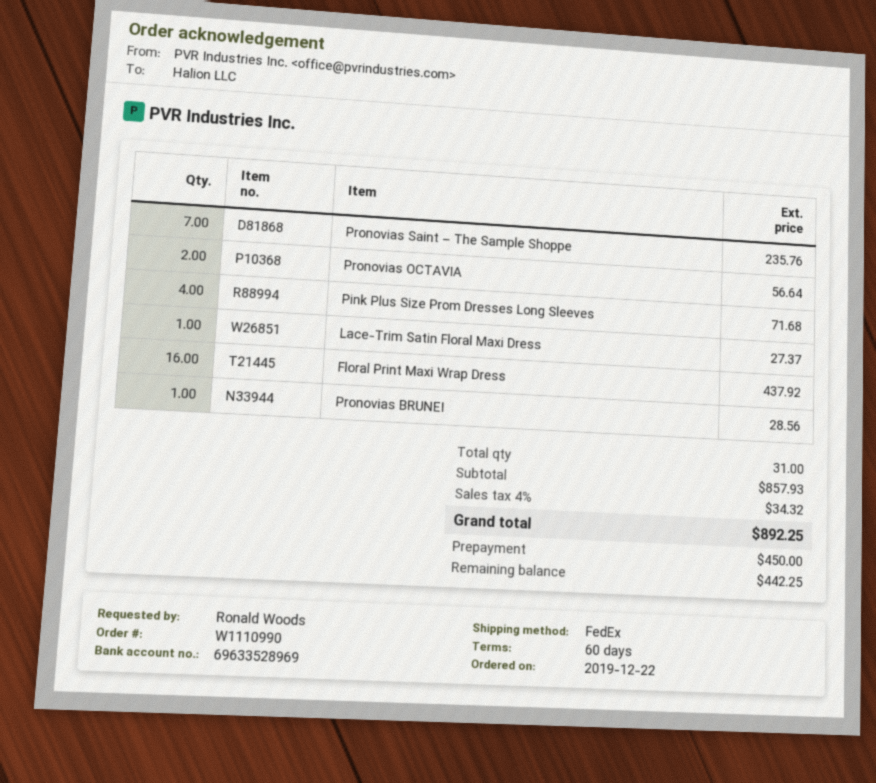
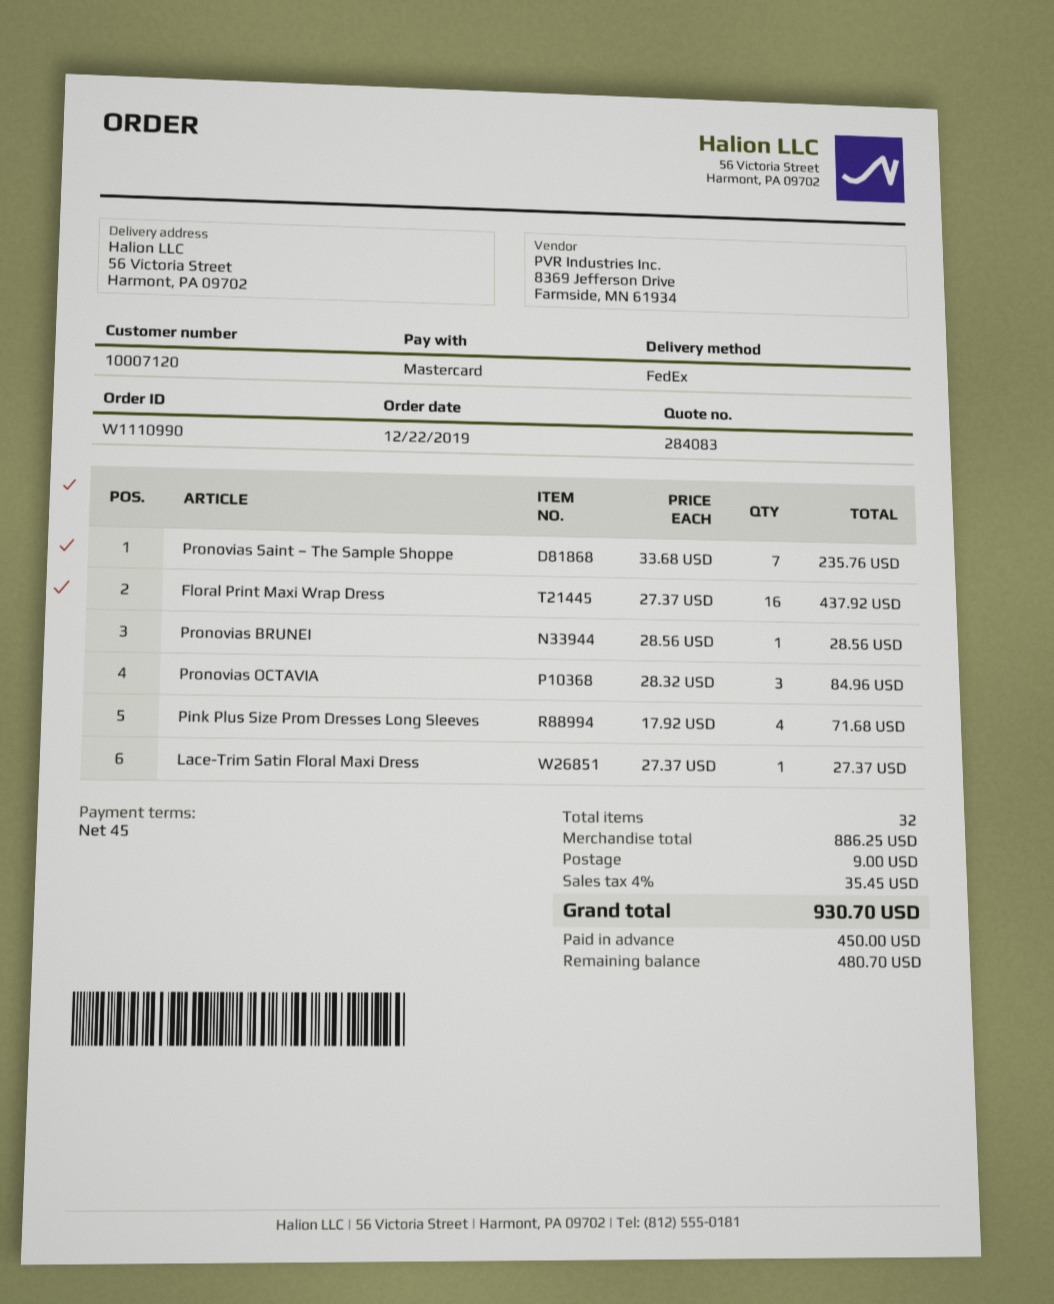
payment terms: 60 days -> 45 days
Pronovias OCTAVIA: 2 for 56.64 -> 3 for 84.96
total quantity: 31 -> 32
subtotal: 857.93 -> 886.25
shipping: none -> 9.00
tax: 4% = 34.32 -> 4% = 35.45
total: 892.25 -> 930.70
balance: 442.25 -> 480.70

